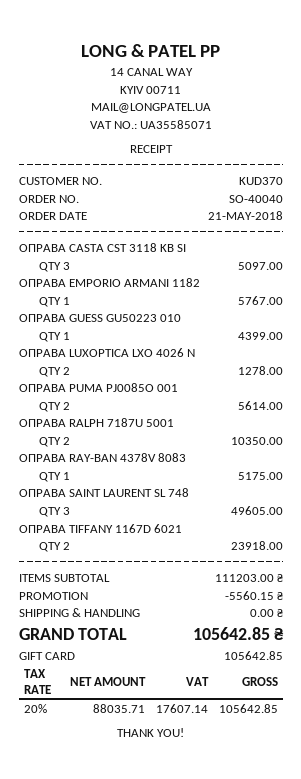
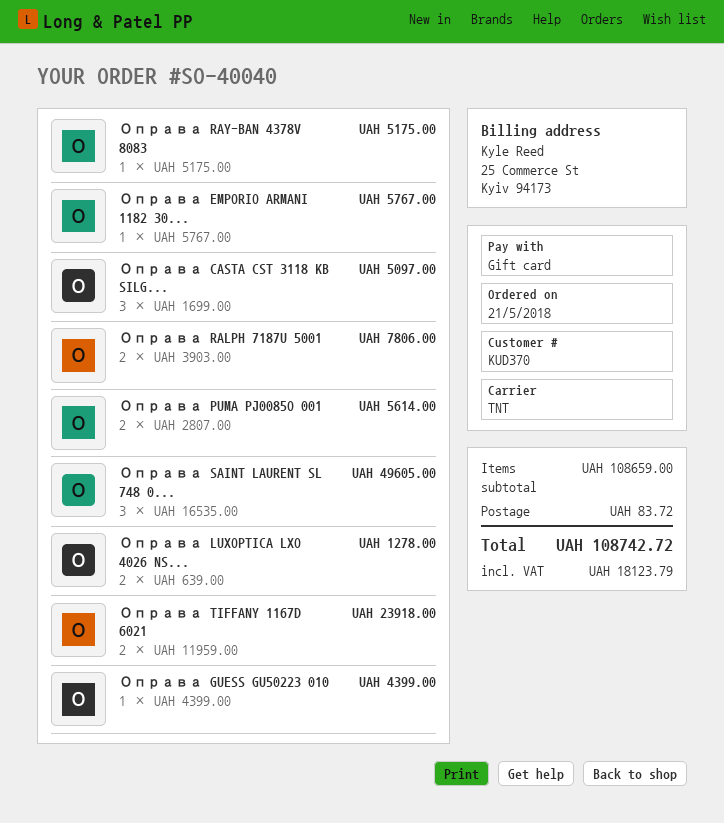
ОПРАВА RALPH 7187U 5001: 2 for 10350.00 -> 2 for 7806.00
subtotal: 111203.00 -> 108659.00
discount: 5560.15 -> none
shipping: 0.00 -> 83.72
tax: 17607.14 -> 18123.79
total: 105642.85 -> 108742.72

